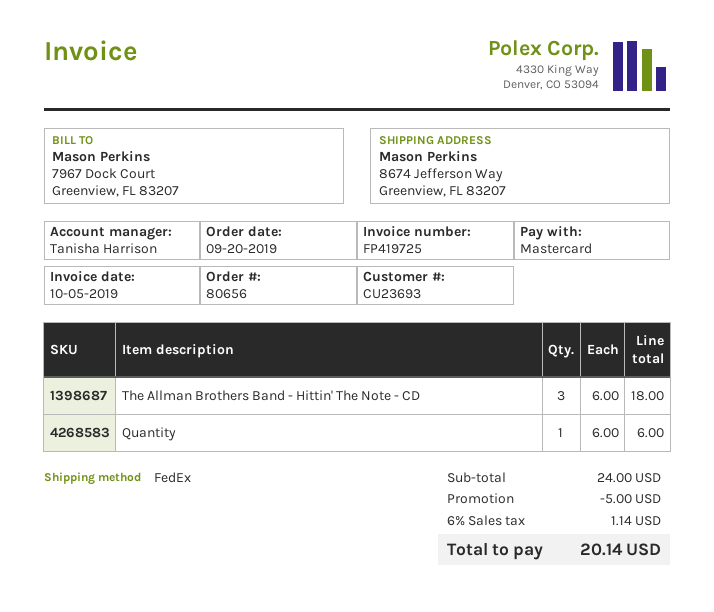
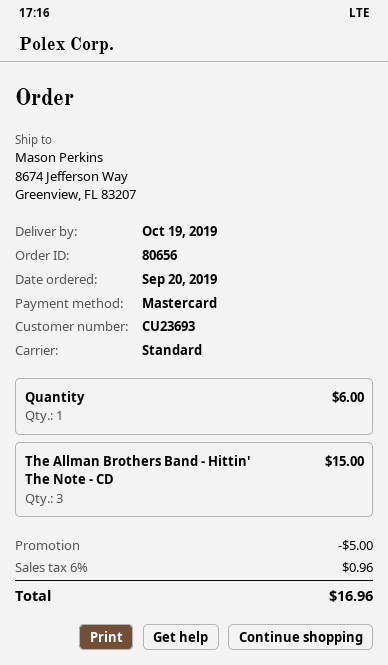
shipping method: FedEx -> standard
The Allman Brothers Band - Hittin' The Note - CD: 3 for 18.00 -> 3 for 15.00
tax: 6% = 1.14 -> 6% = 0.96
total: 20.14 -> 16.96

